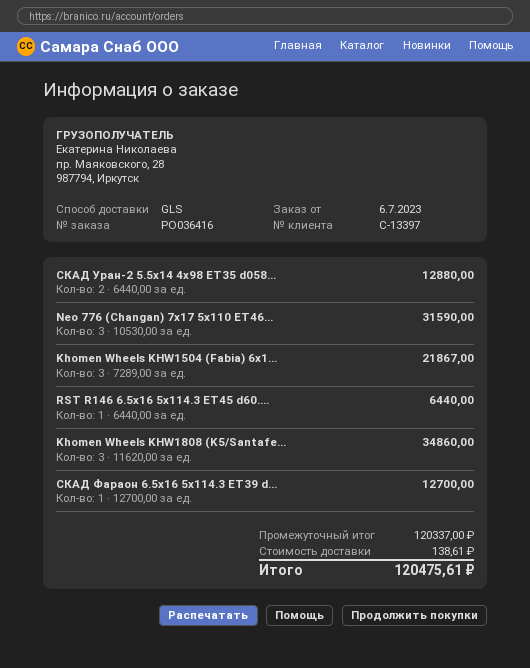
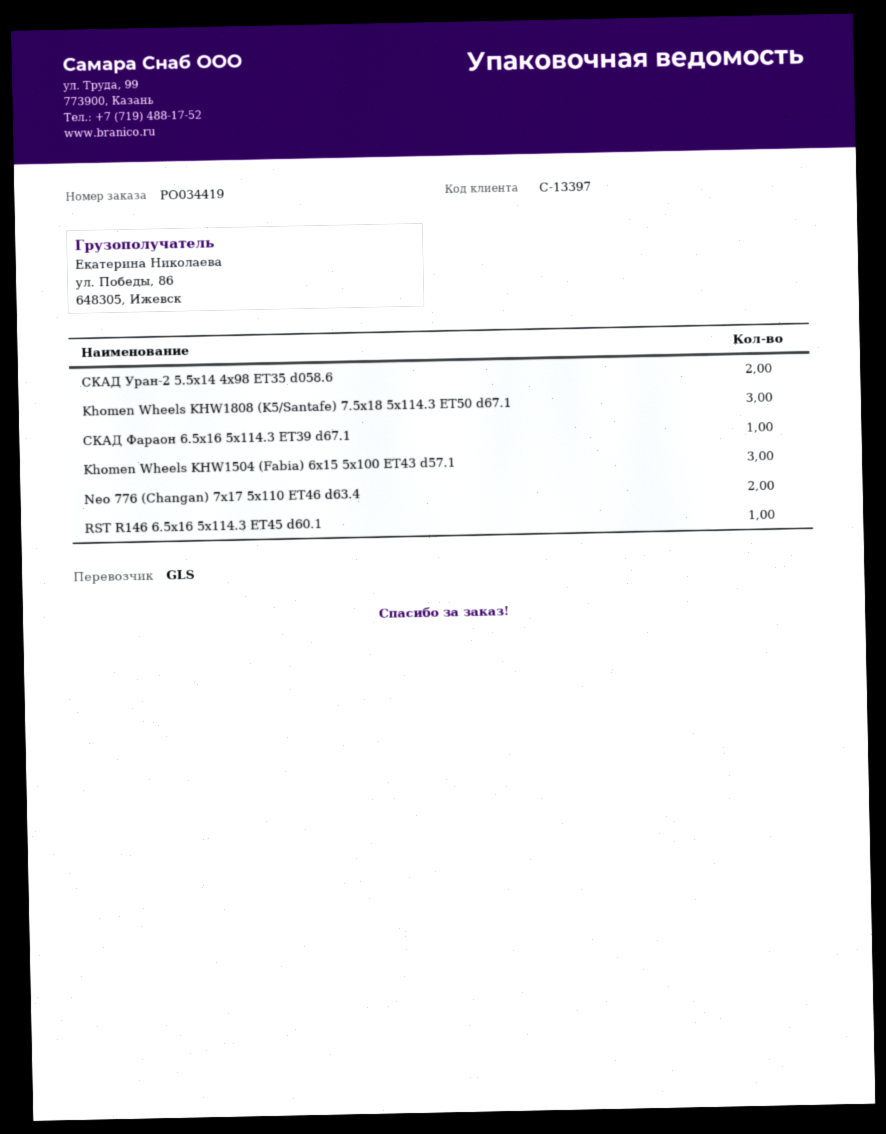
order number: PO036416 -> PO034419
ship to: пр. Маяковского, 28, 987794, Иркутск -> ул. Победы, 86, 648305, Ижевск
Neo 776 (Changan) 7x17 5x110 ET46...: 3 -> 2

